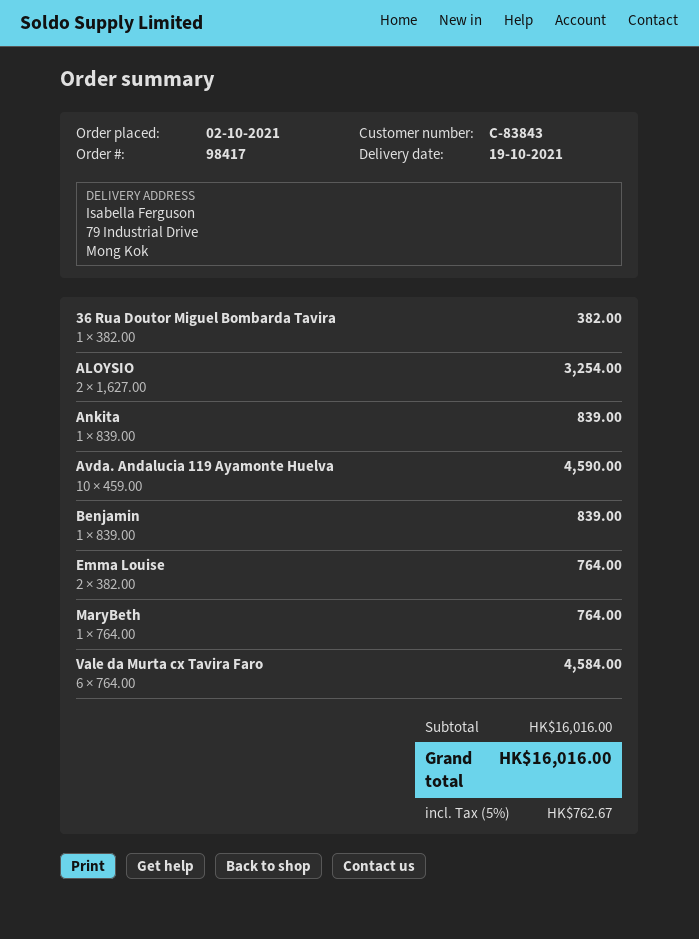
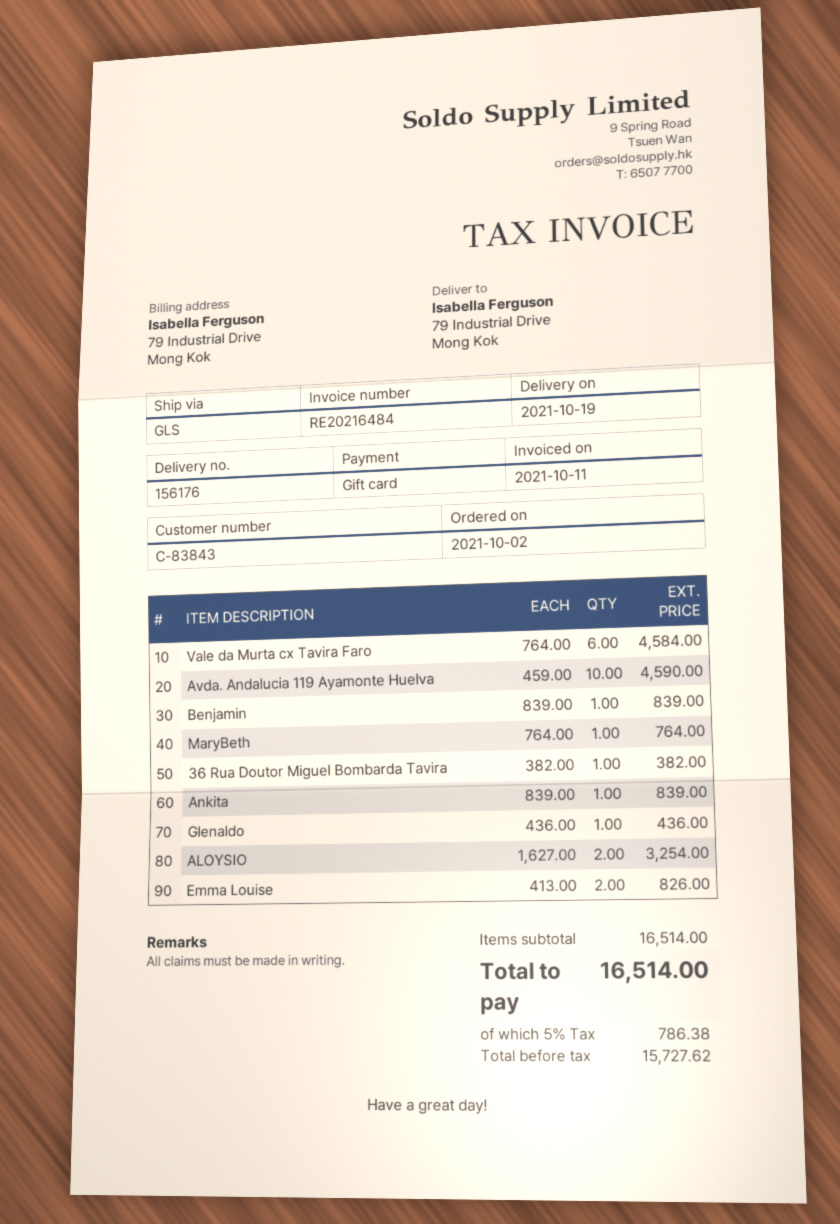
Emma Louise: 2 x 382.00 = 764.00 -> 2 x 413.00 = 826.00
Glenaldo: none -> 1 x 436.00 = 436.00
subtotal: 16016.00 -> 16514.00
tax: 5% = 762.67 -> 5% = 786.38
total: 16016.00 -> 16514.00

